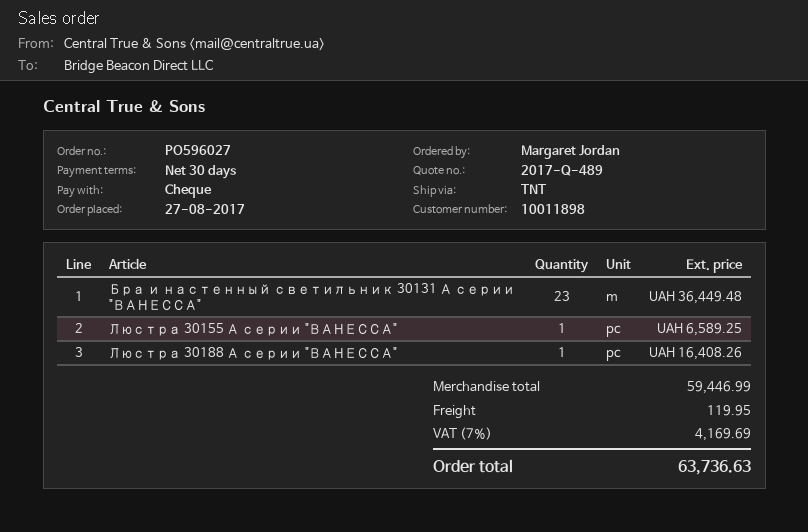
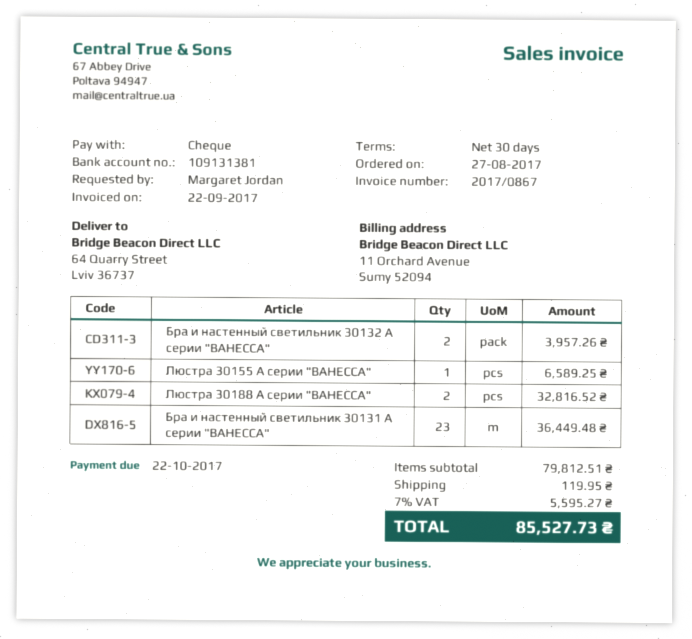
Люстра 30188 А серии "ВАНЕССА": 1 for 16408.26 -> 2 for 32816.52
Бра и настенный светильник 30132 А серии "ВАНЕССА": none -> 2 for 3957.26
subtotal: 59446.99 -> 79812.51
tax: 7% = 4169.69 -> 7% = 5595.27
total: 63736.63 -> 85527.73

